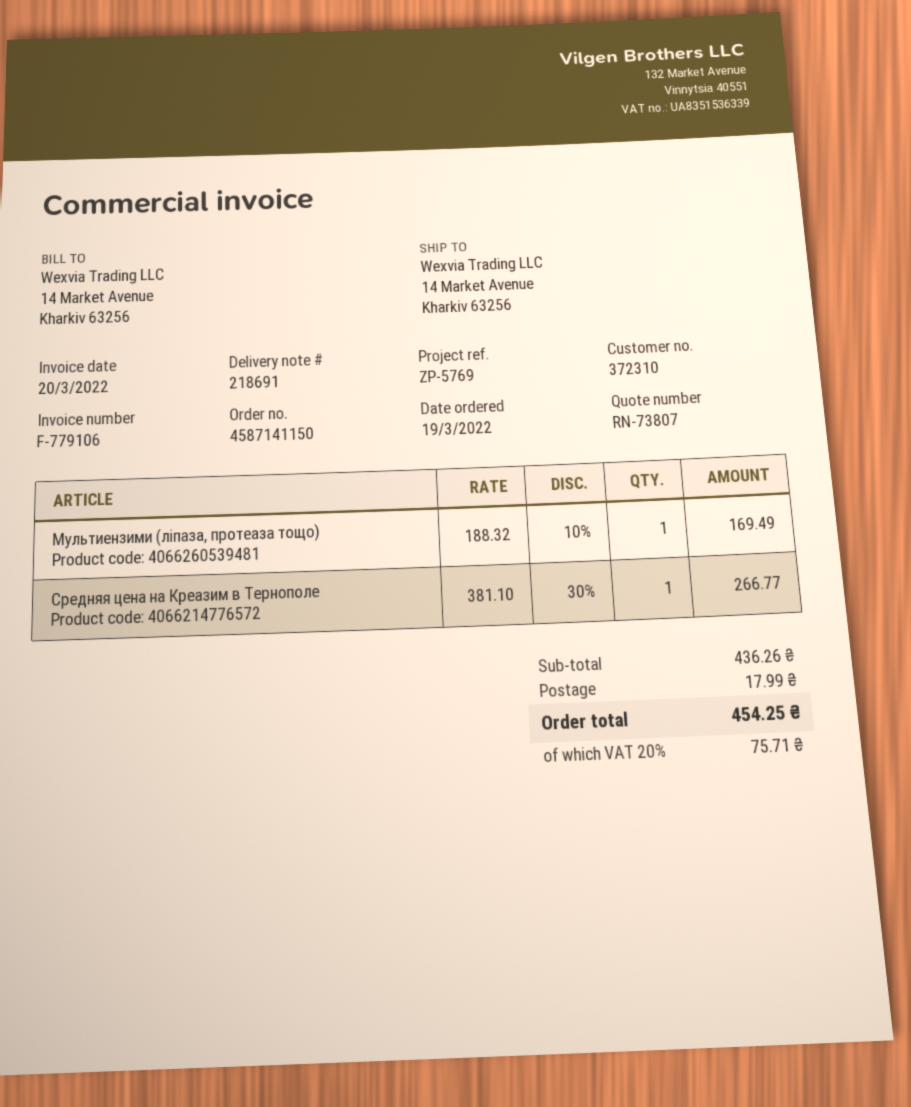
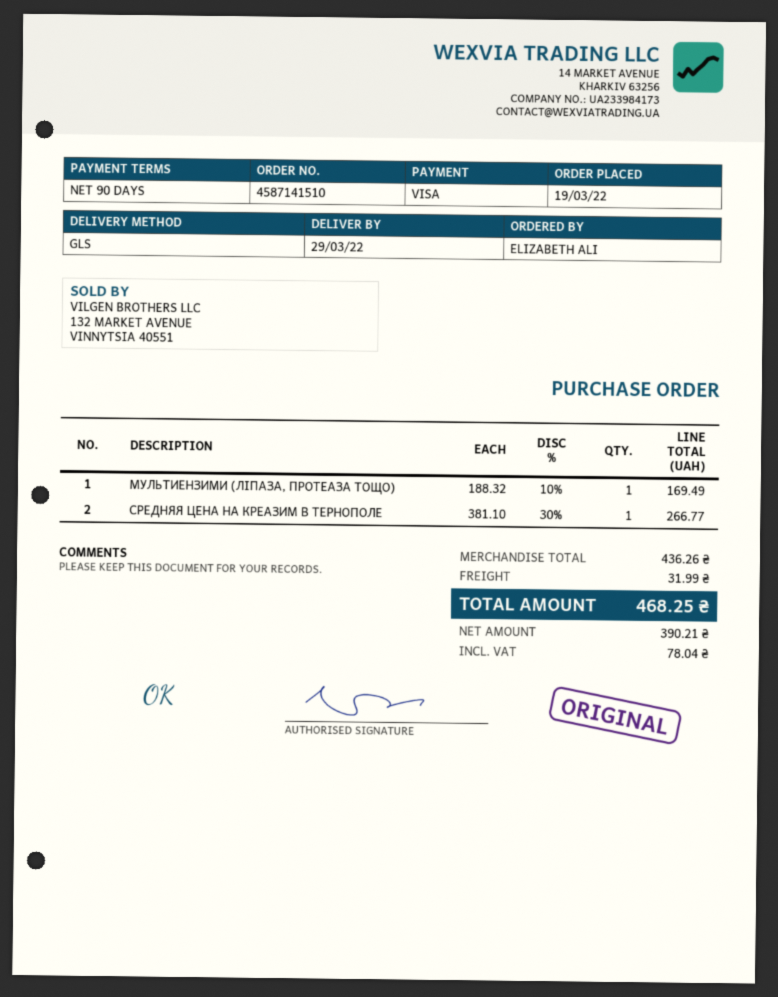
order number: 4587141150 -> 4587141510
shipping: 17.99 -> 31.99
tax: 75.71 -> 78.04
total: 454.25 -> 468.25

